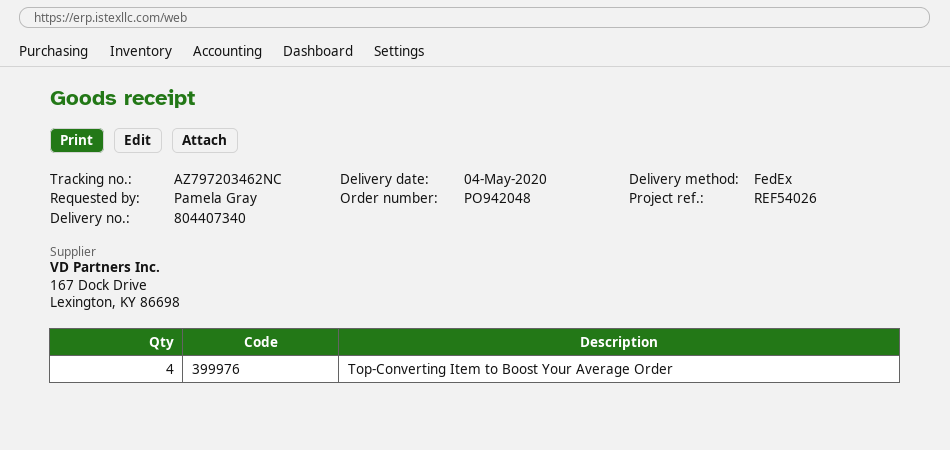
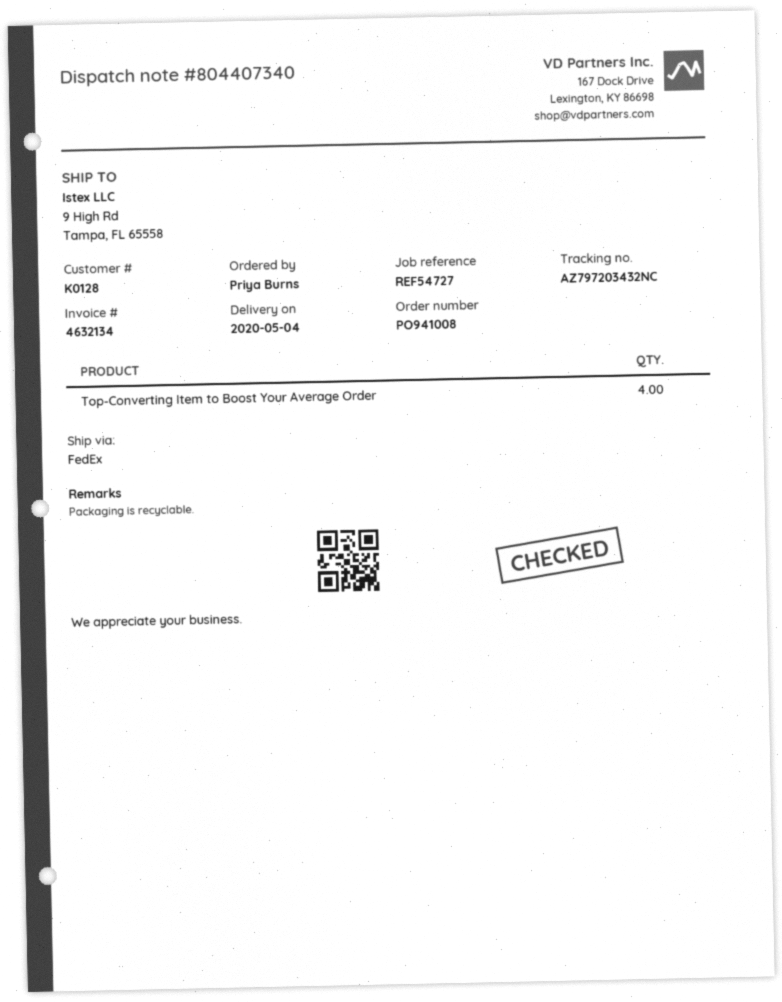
order number: PO942048 -> PO941008
reference: REF54026 -> REF54727
ordered by: Pamela Gray -> Priya Burns
tracking number: AZ797203462NC -> AZ797203432NC

